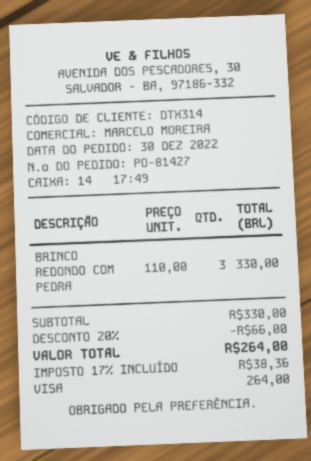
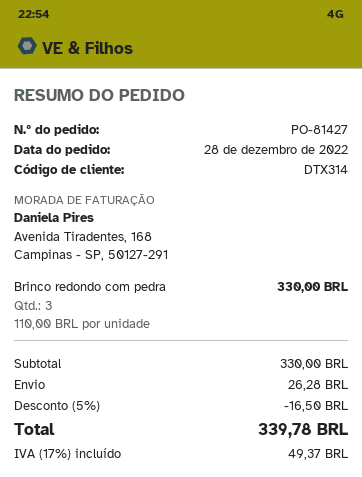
order date: 2022-12-30 -> 2022-12-28
discount: 20% = 66.00 -> 5% = 16.50
shipping: none -> 26.28
tax: 17% = 38.36 -> 17% = 49.37
total: 264.00 -> 339.78

